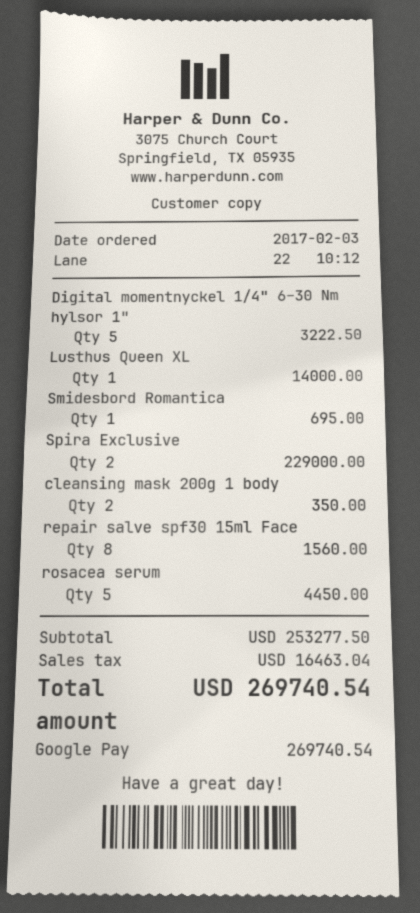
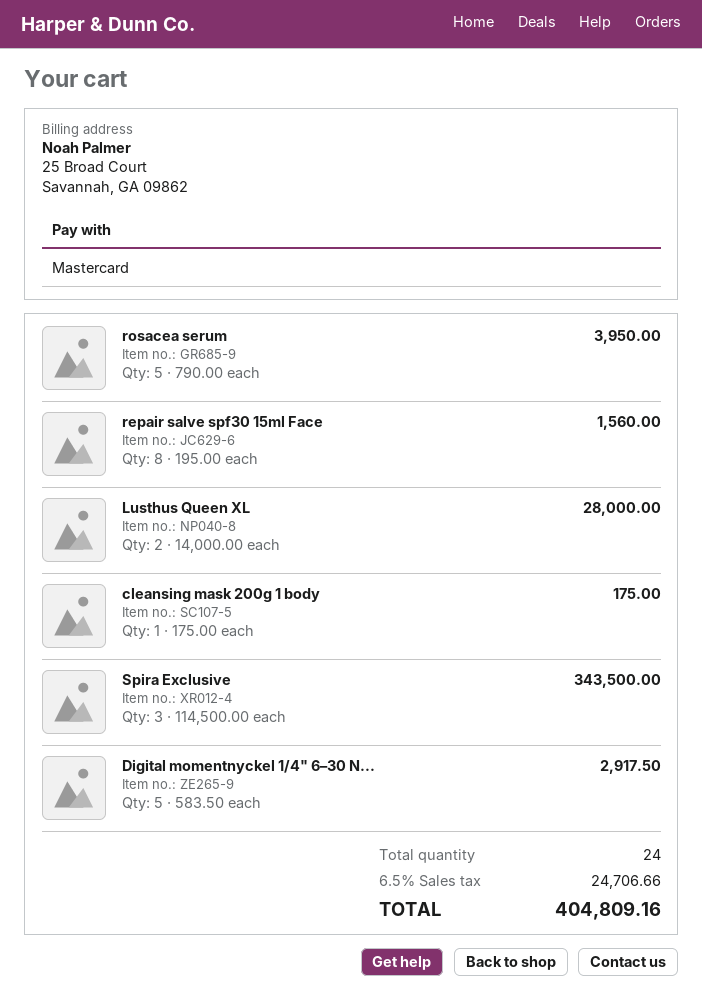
payment method: Google Pay -> Mastercard
Digital momentnyckel 1/4" 6–30 Nm hylsor 1": 5 for 3222.50 -> 5 for 2917.50
Lusthus Queen XL: 1 for 14000.00 -> 2 for 28000.00
Smidesbord Romantica: 1 for 695.00 -> none
Spira Exclusive: 2 for 229000.00 -> 3 for 343500.00
cleansing mask 200g 1 body: 2 for 350.00 -> 1 for 175.00
rosacea serum: 5 for 4450.00 -> 5 for 3950.00
tax: 16463.04 -> 24706.66
total: 269740.54 -> 404809.16

